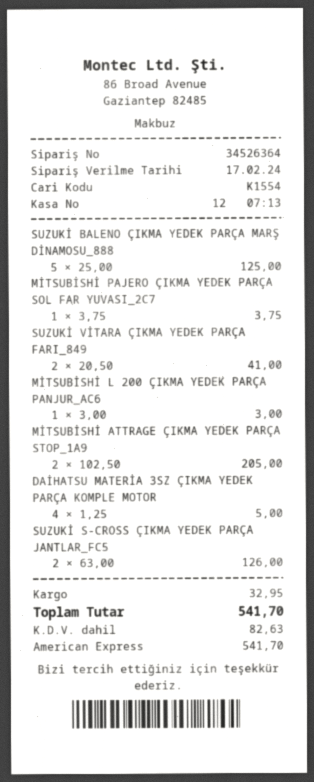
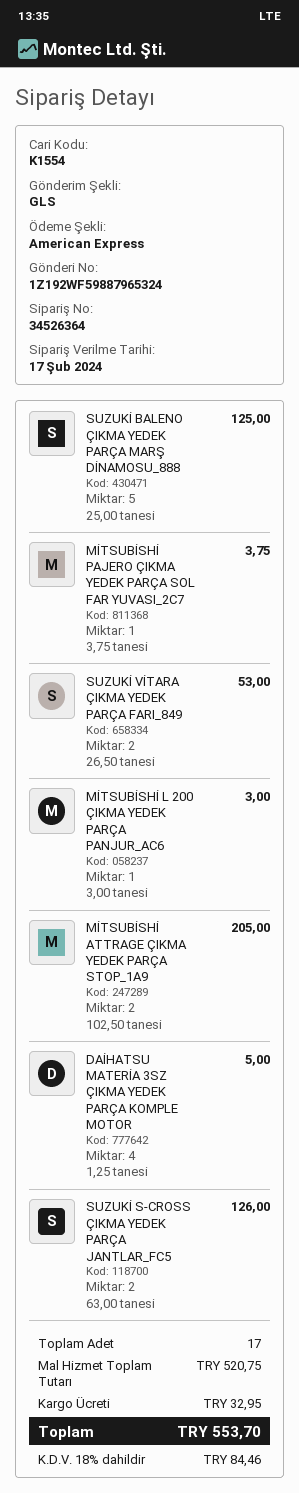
SUZUKİ VİTARA ÇIKMA YEDEK PARÇA FARI_849: 2 x 20.50 = 41.00 -> 2 x 26.50 = 53.00
tax: 82.63 -> 84.46
total: 541.70 -> 553.70

